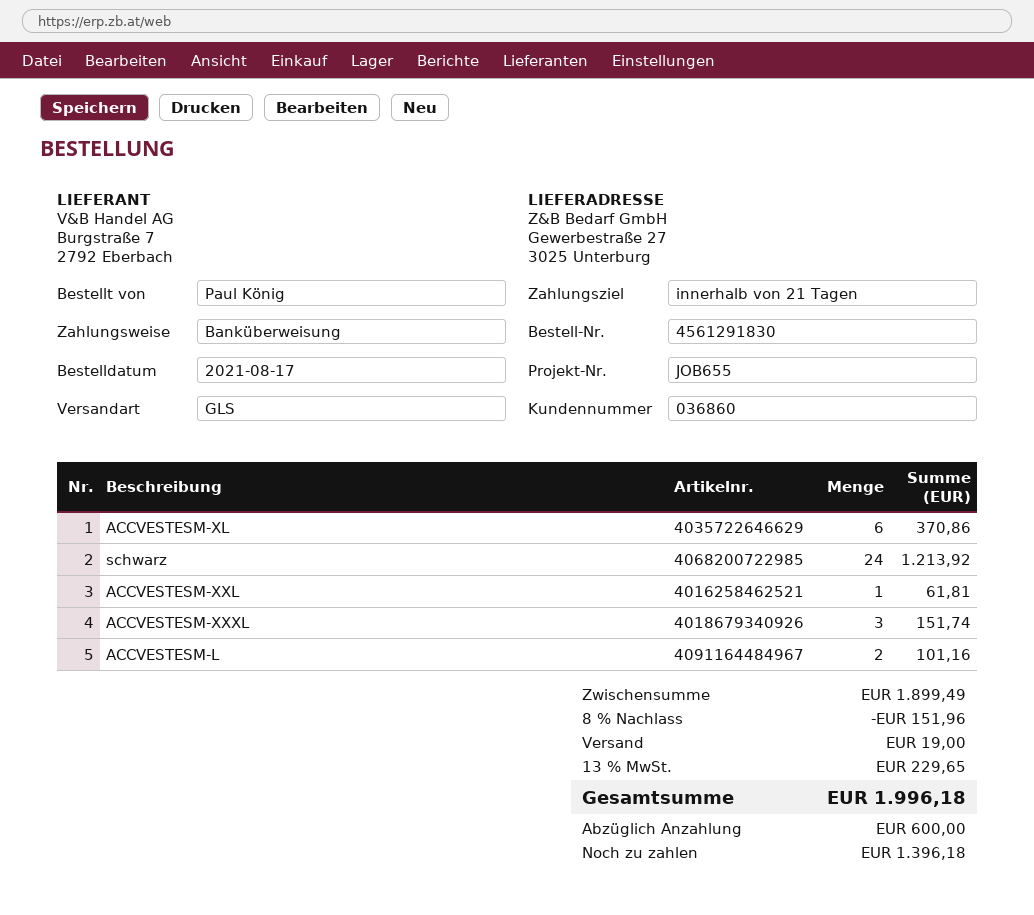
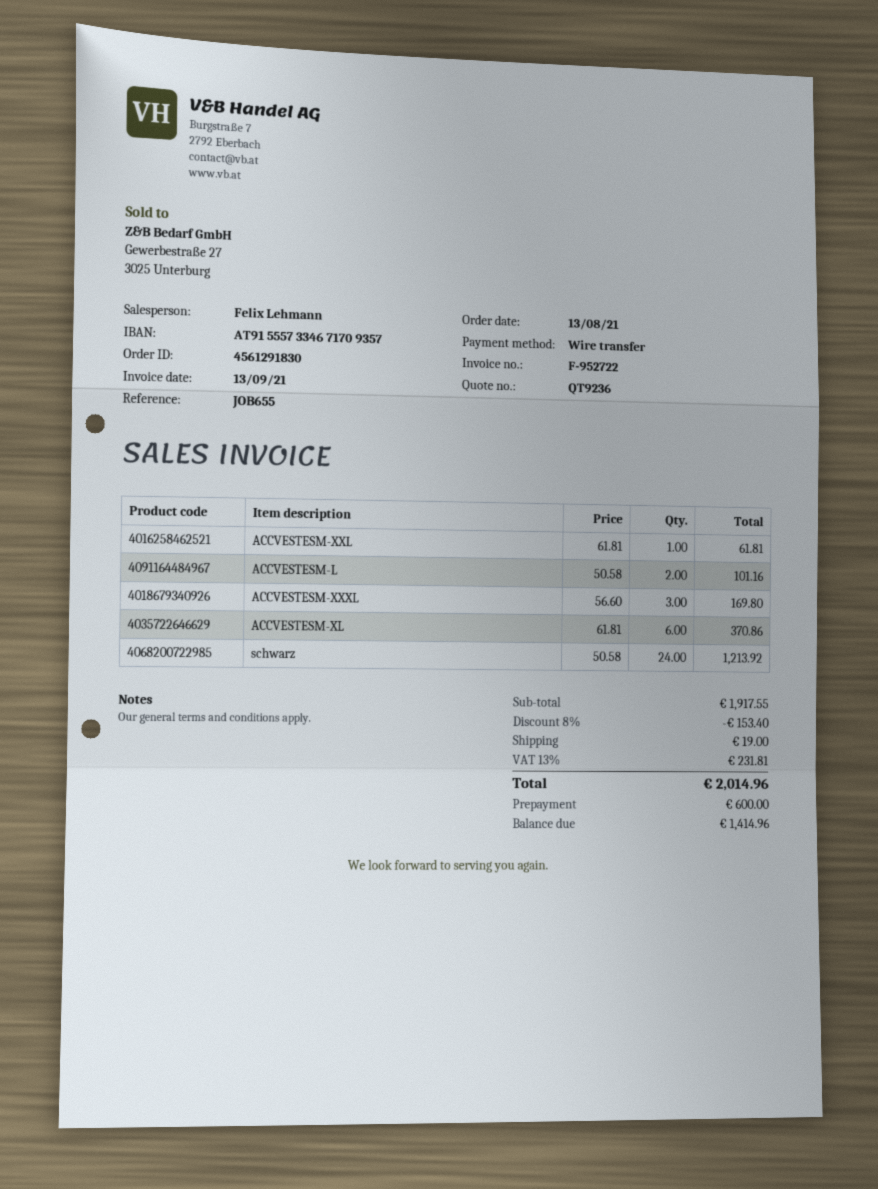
order date: 2021-08-17 -> 2021-08-13
ACCVESTESM-XXXL: 3 for 151.74 -> 3 for 169.80
subtotal: 1899.49 -> 1917.55
discount: 8% = 151.96 -> 8% = 153.40
tax: 13% = 229.65 -> 13% = 231.81
total: 1996.18 -> 2014.96
balance: 1396.18 -> 1414.96

